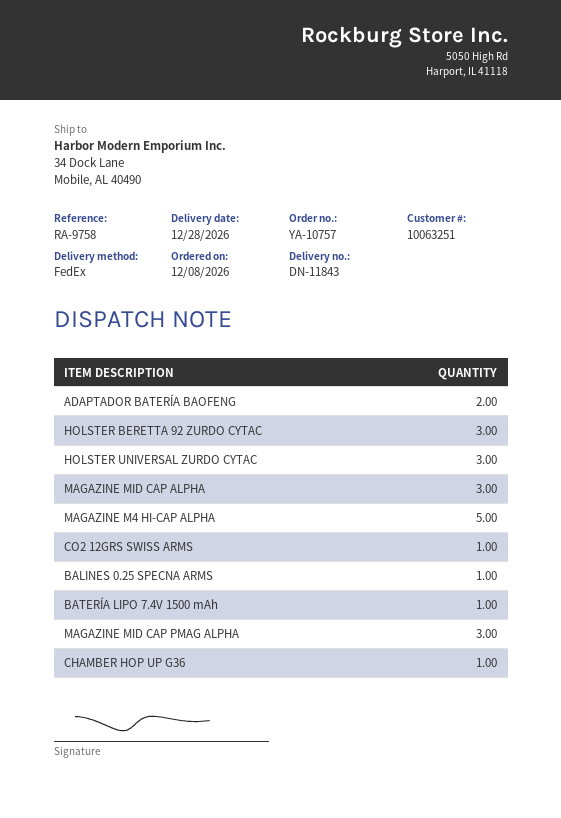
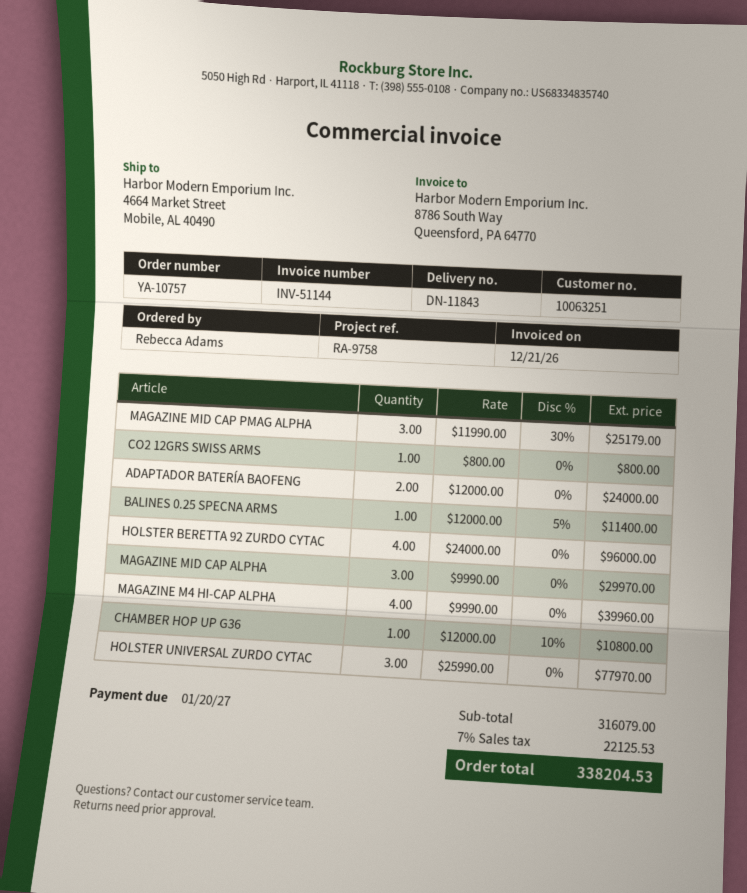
ship to: 34 Dock Lane, Mobile, AL 40490 -> 4664 Market Street, Mobile, AL 40490
HOLSTER BERETTA 92 ZURDO CYTAC: 3 -> 4
MAGAZINE M4 HI-CAP ALPHA: 5 -> 4
BATERÍA LIPO 7.4V 1500 mAh: 1 -> none

